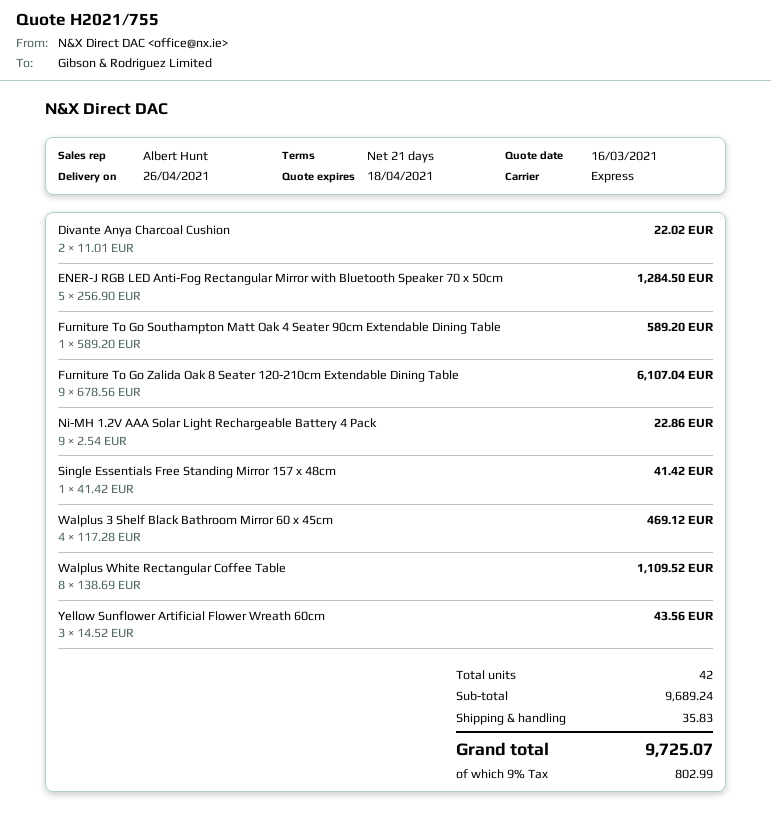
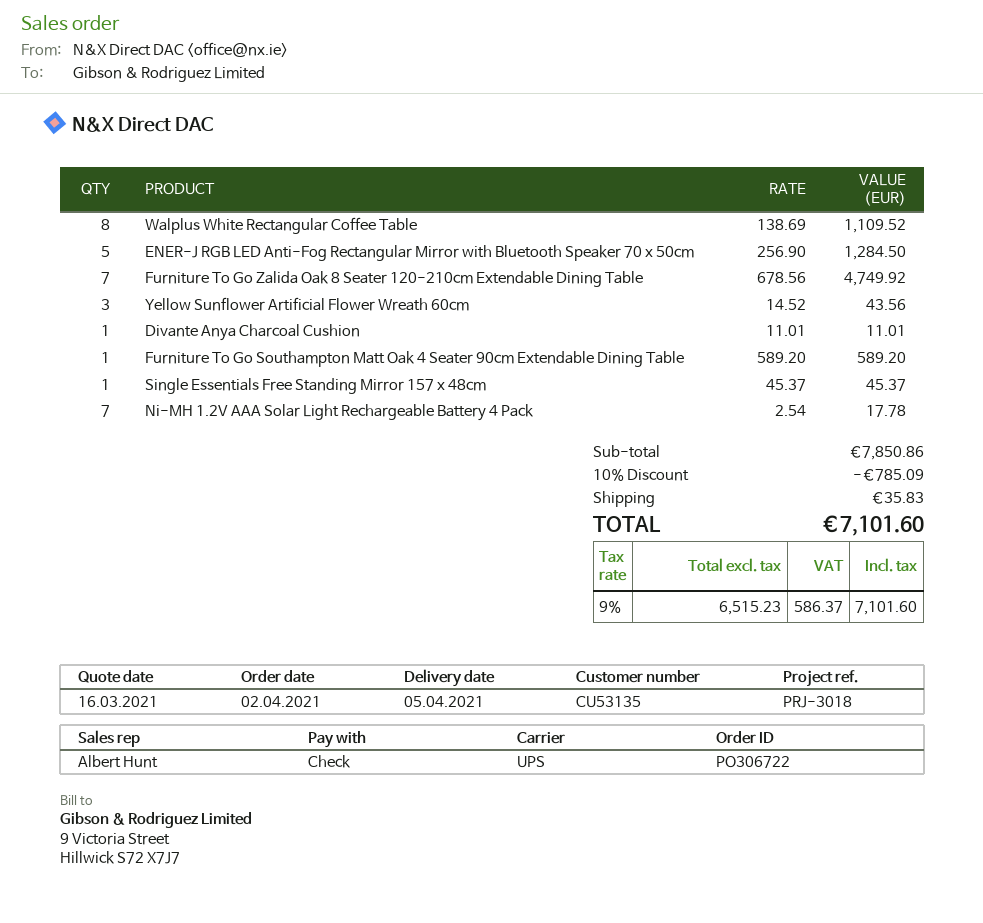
delivery date: 2021-04-26 -> 2021-04-05
shipping method: express -> UPS
Divante Anya Charcoal Cushion: 2 x 11.01 = 22.02 -> 1 x 11.01 = 11.01
Furniture To Go Zalida Oak 8 Seater 120-210cm Extendable Dining Table: 9 x 678.56 = 6107.04 -> 7 x 678.56 = 4749.92
Ni-MH 1.2V AAA Solar Light Rechargeable Battery 4 Pack: 9 x 2.54 = 22.86 -> 7 x 2.54 = 17.78
Single Essentials Free Standing Mirror 157 x 48cm: 1 x 41.42 = 41.42 -> 1 x 45.37 = 45.37
Walplus 3 Shelf Black Bathroom Mirror 60 x 45cm: 4 x 117.28 = 469.12 -> none
subtotal: 9689.24 -> 7850.86
discount: none -> 10% = 785.09
tax: 9% = 802.99 -> 9% = 586.37
total: 9725.07 -> 7101.60

